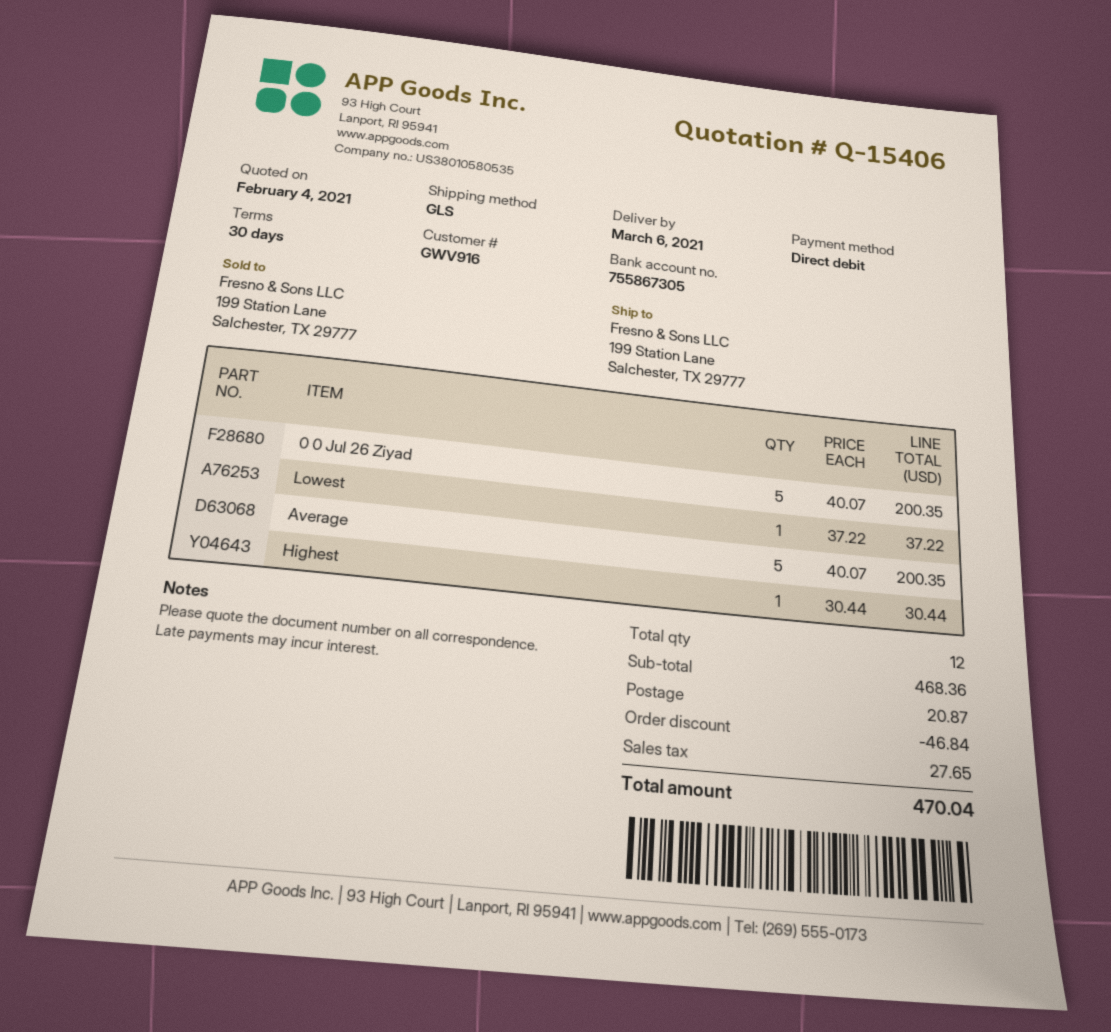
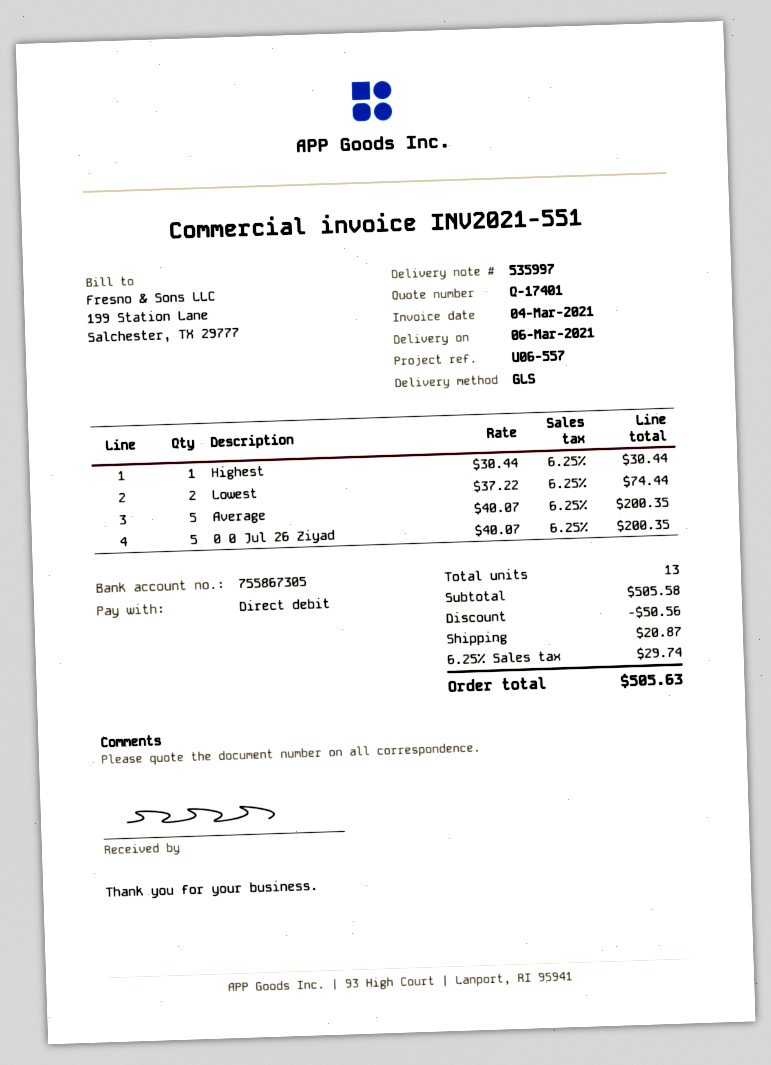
quote number: Q-15406 -> Q-17401
Lowest: 1 x 37.22 = 37.22 -> 2 x 37.22 = 74.44
total quantity: 12 -> 13
subtotal: 468.36 -> 505.58
discount: 46.84 -> 50.56
tax: 27.65 -> 29.74
total: 470.04 -> 505.63

